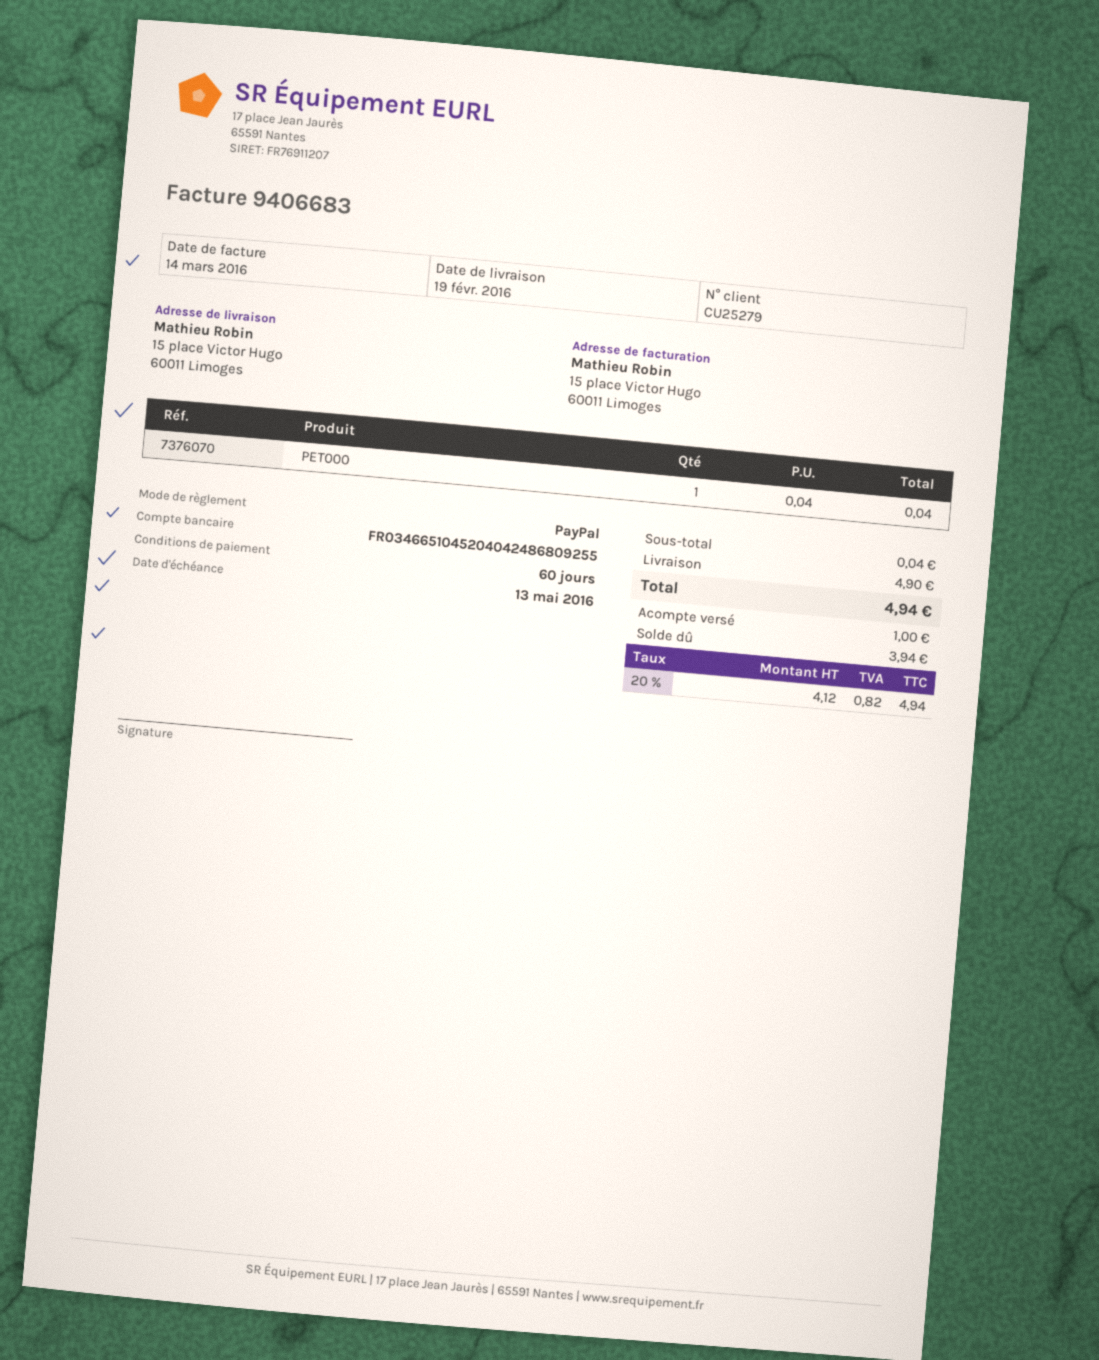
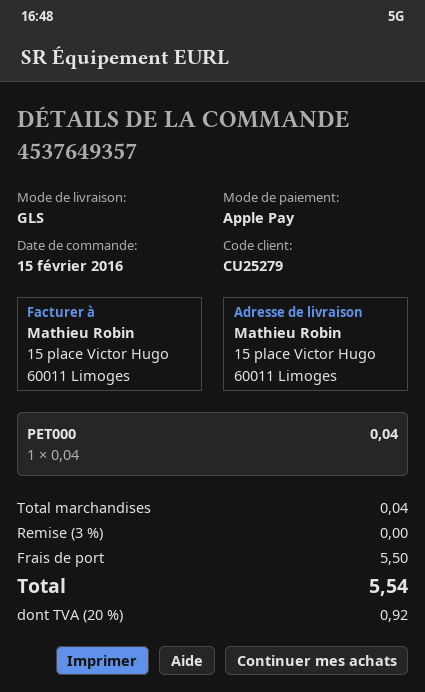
payment method: PayPal -> Apple Pay
discount: none -> 3% = 0.00
shipping: 4.90 -> 5.50
tax: 20% = 0.82 -> 20% = 0.92
total: 4.94 -> 5.54

